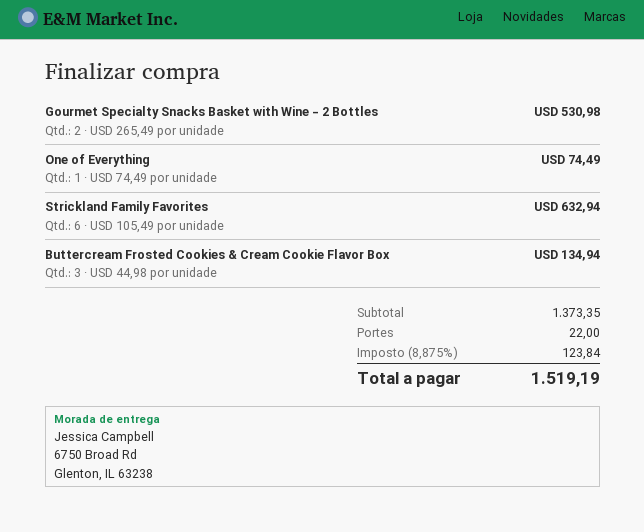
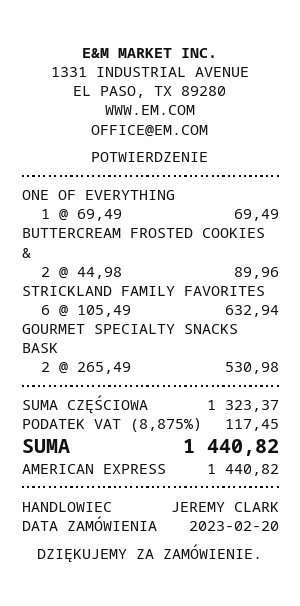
One of Everything: 1 x 74.49 = 74.49 -> 1 x 69.49 = 69.49
Buttercream Frosted Cookies & Cream Cookie Flavor Box: 3 x 44.98 = 134.94 -> 2 x 44.98 = 89.96
subtotal: 1373.35 -> 1323.37
shipping: 22.00 -> none
tax: 8.875% = 123.84 -> 8.875% = 117.45
total: 1519.19 -> 1440.82

